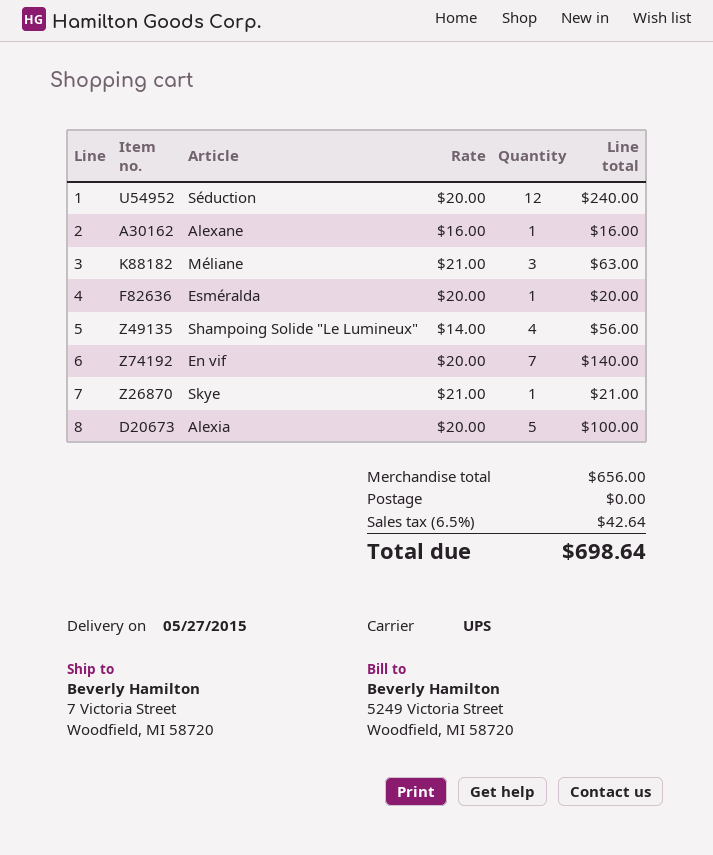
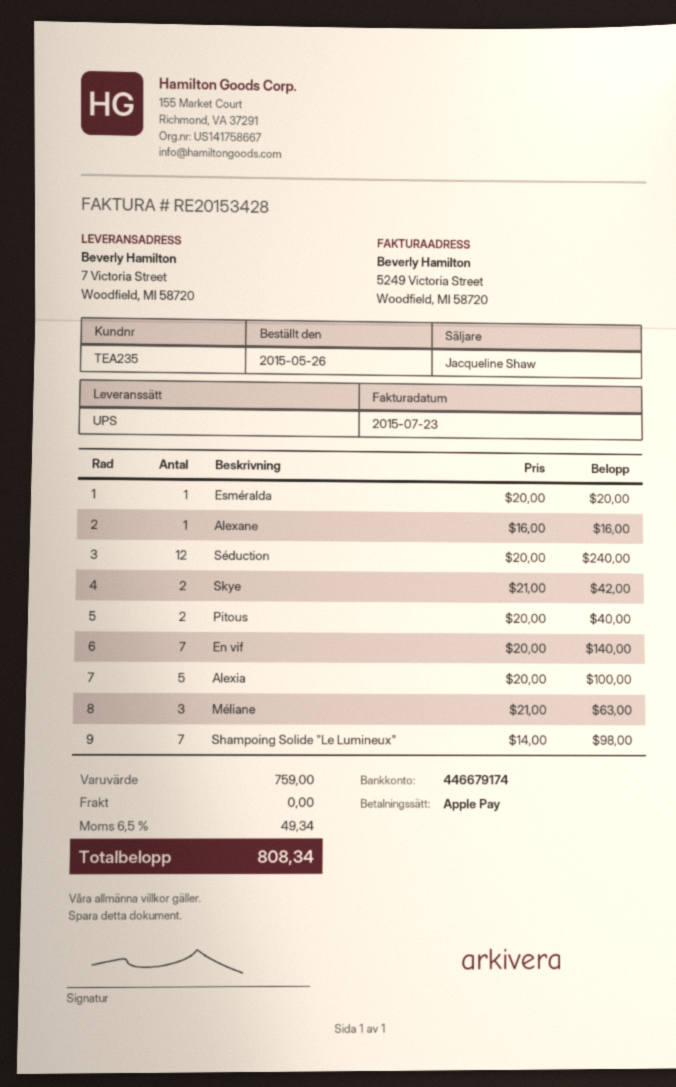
Shampoing Solide "Le Lumineux": 4 x 14.00 = 56.00 -> 7 x 14.00 = 98.00
Skye: 1 x 21.00 = 21.00 -> 2 x 21.00 = 42.00
Pitous: none -> 2 x 20.00 = 40.00
subtotal: 656.00 -> 759.00
tax: 6.5% = 42.64 -> 6.5% = 49.34
total: 698.64 -> 808.34

